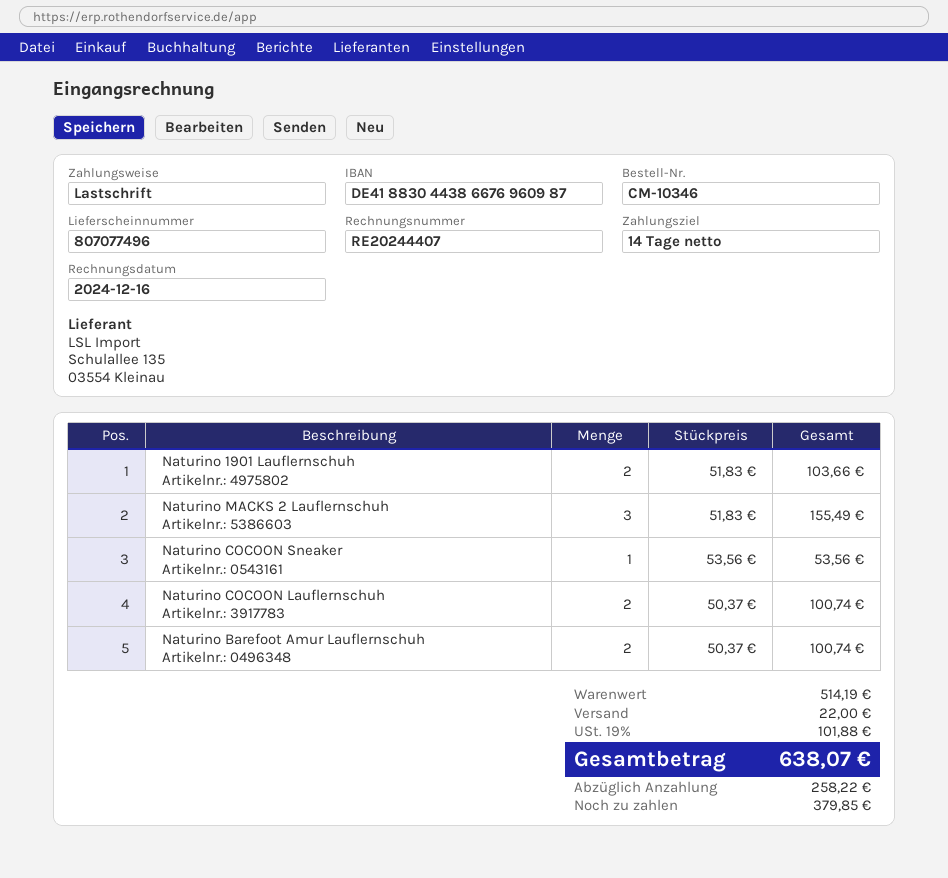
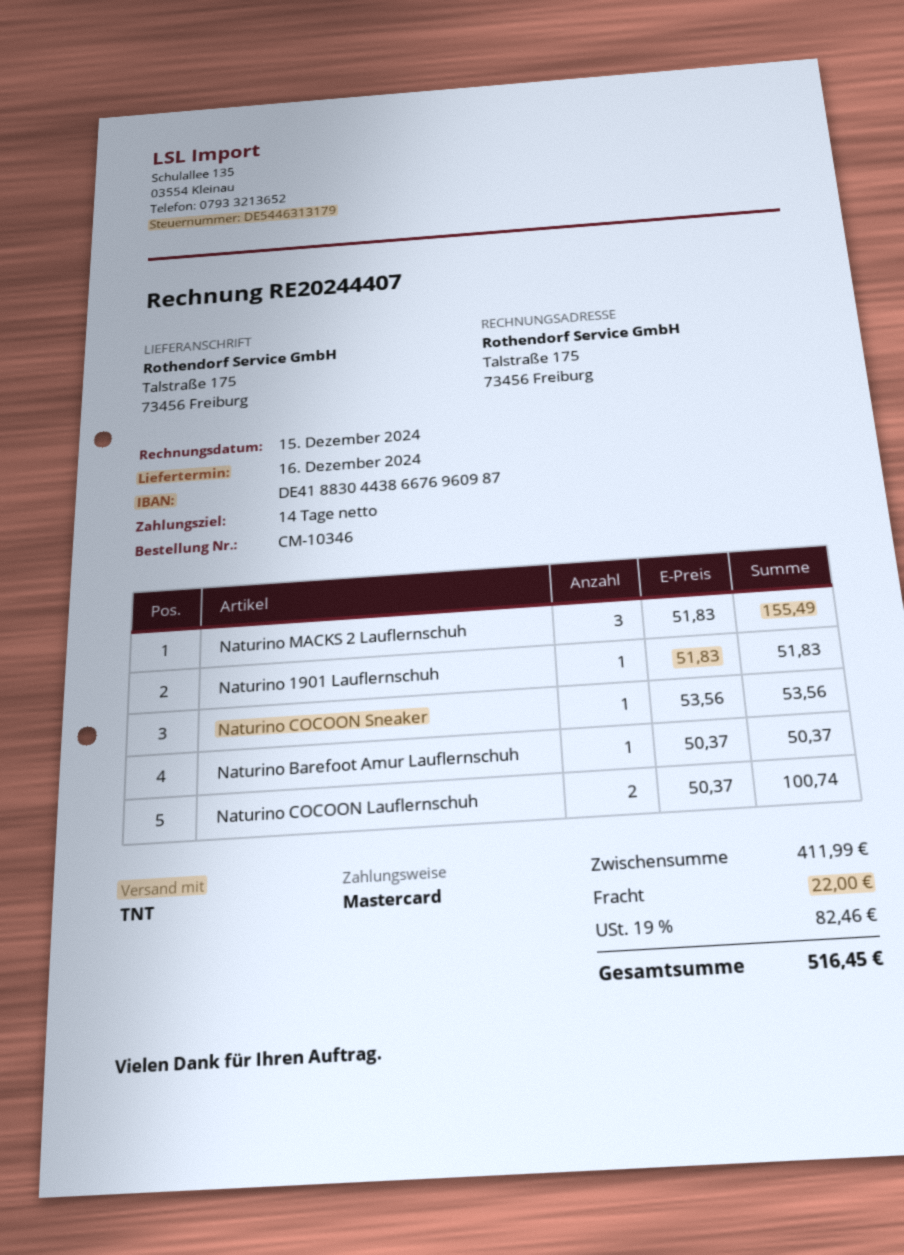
invoice date: 2024-12-16 -> 2024-12-15
payment method: direct debit -> Mastercard
Naturino 1901 Lauflernschuh: 2 x 51.83 = 103.66 -> 1 x 51.83 = 51.83
Naturino Barefoot Amur Lauflernschuh: 2 x 50.37 = 100.74 -> 1 x 50.37 = 50.37
subtotal: 514.19 -> 411.99
tax: 19% = 101.88 -> 19% = 82.46
total: 638.07 -> 516.45

